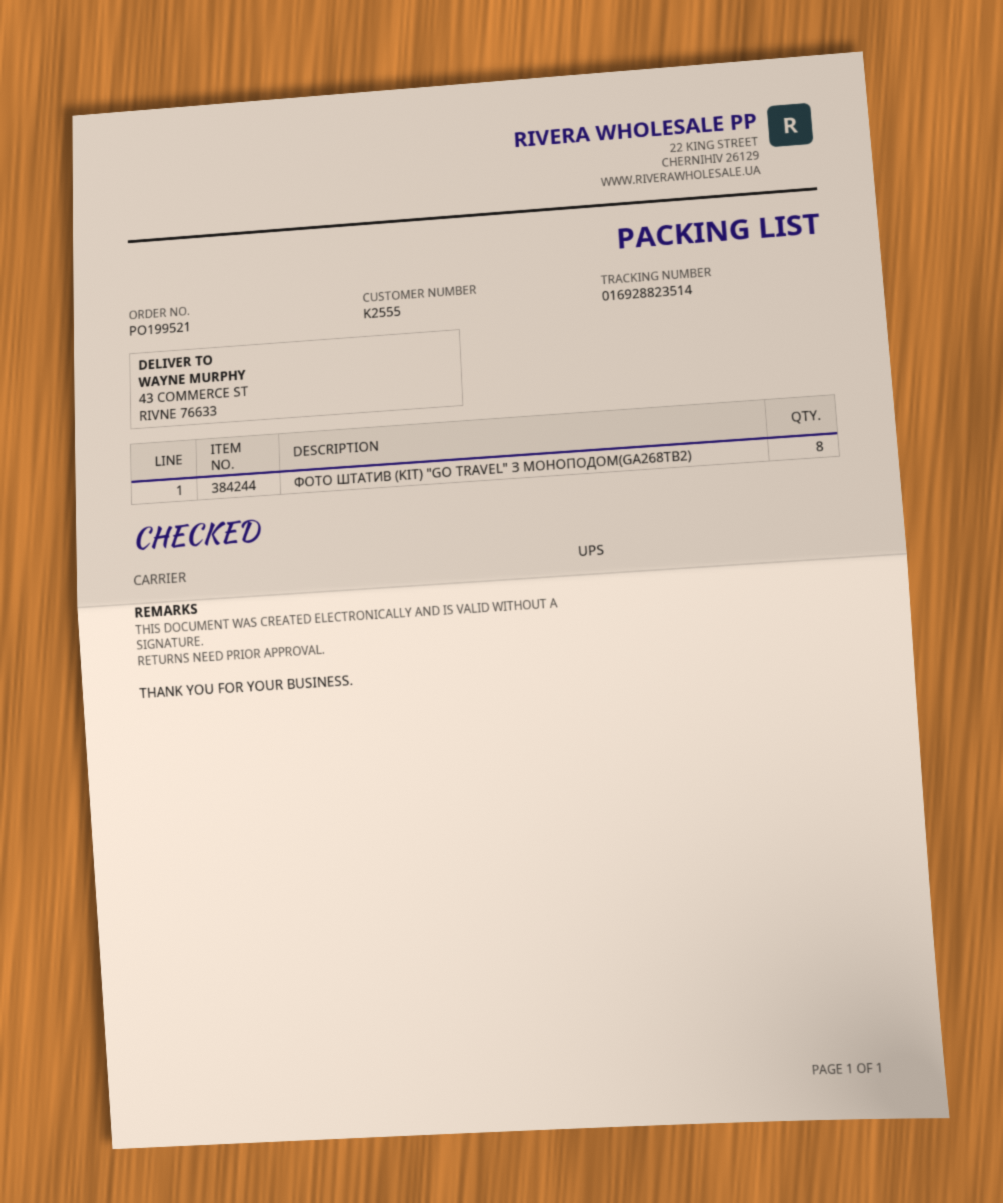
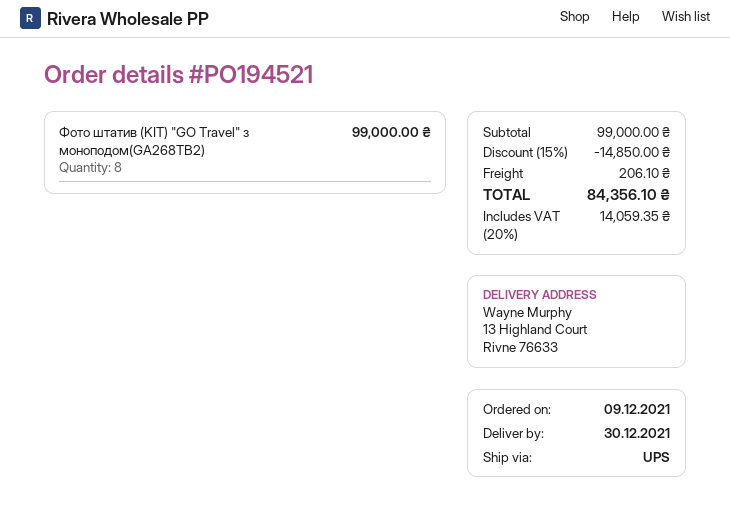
order number: PO199521 -> PO194521
ship to: 43 COMMERCE ST, RIVNE 76633 -> 13 Highland Court, Rivne 76633

